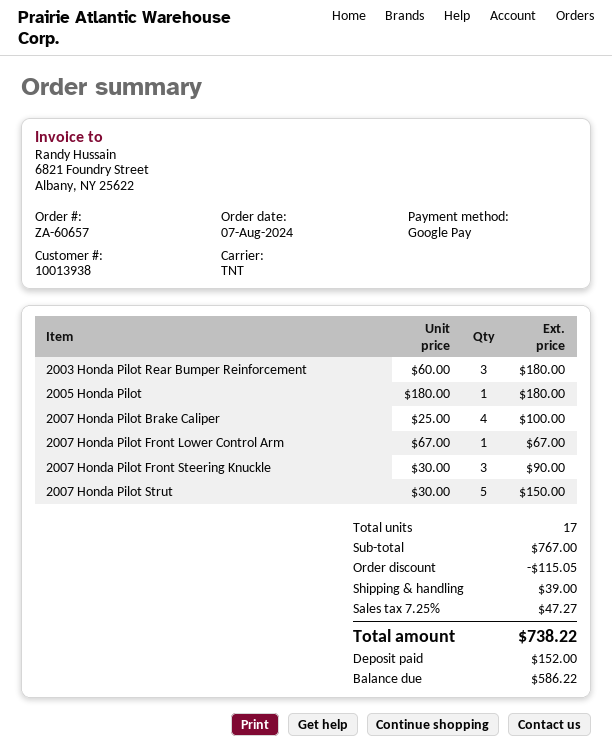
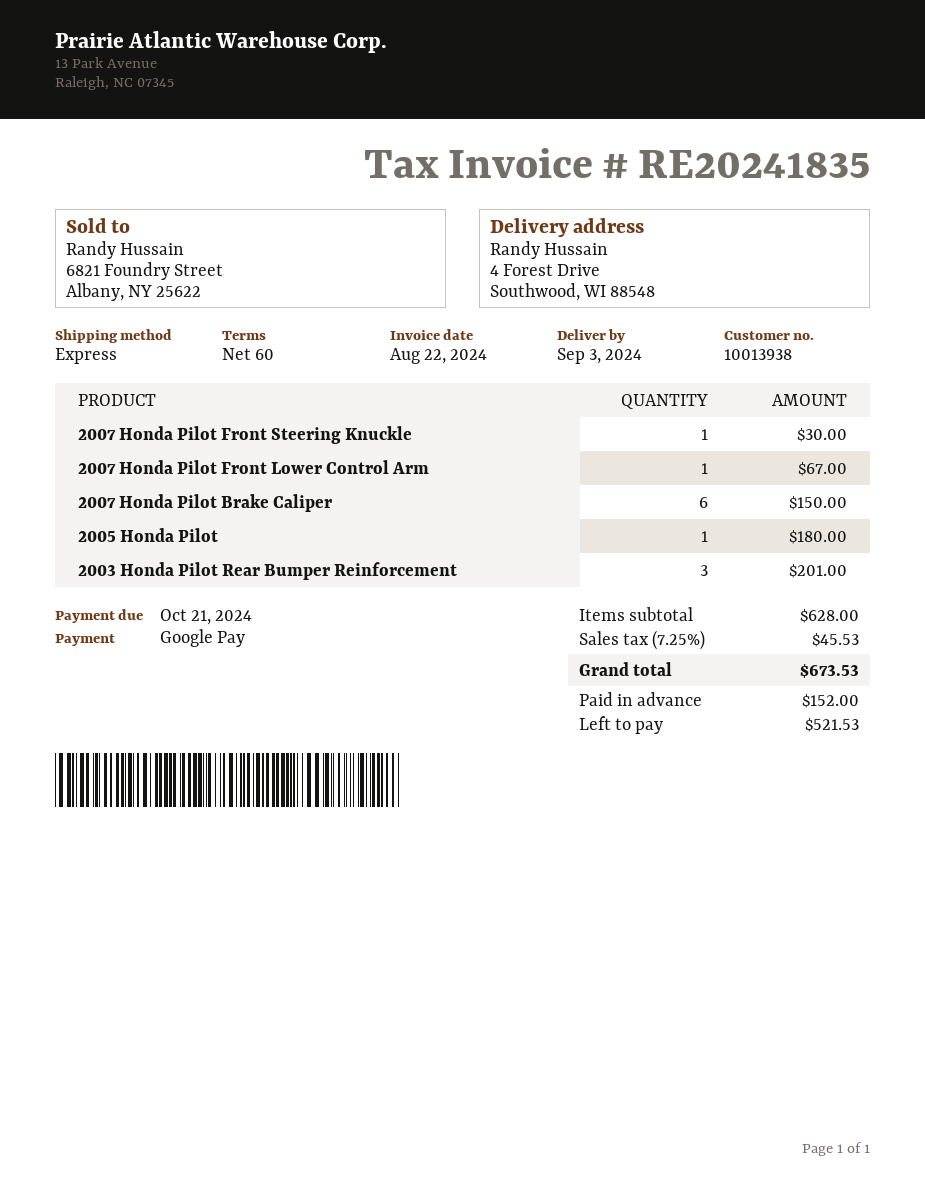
shipping method: TNT -> express
2003 Honda Pilot Rear Bumper Reinforcement: 3 for 180.00 -> 3 for 201.00
2007 Honda Pilot Brake Caliper: 4 for 100.00 -> 6 for 150.00
2007 Honda Pilot Front Steering Knuckle: 3 for 90.00 -> 1 for 30.00
2007 Honda Pilot Strut: 5 for 150.00 -> none
subtotal: 767.00 -> 628.00
discount: 115.05 -> none
shipping: 39.00 -> none
tax: 7.25% = 47.27 -> 7.25% = 45.53
total: 738.22 -> 673.53
balance: 586.22 -> 521.53

